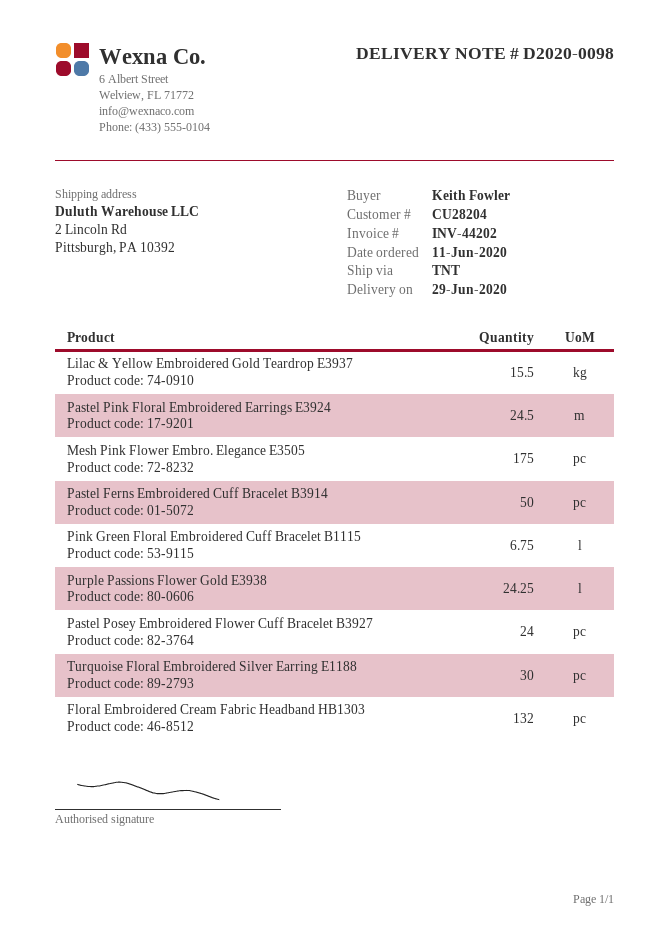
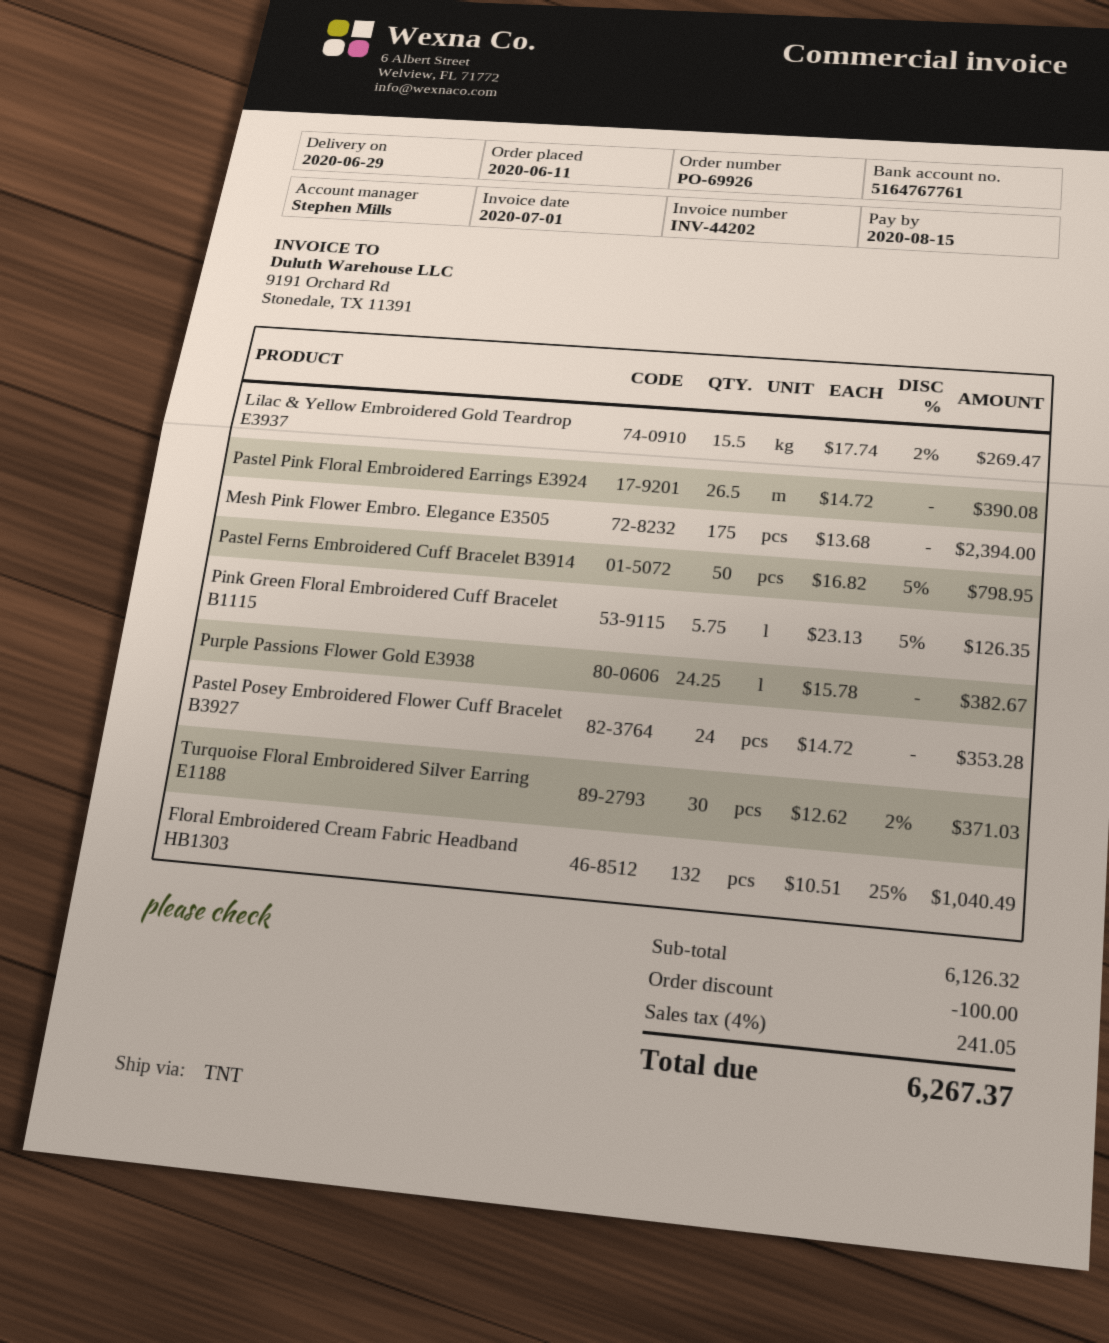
Pastel Pink Floral Embroidered Earrings E3924: 24.5 -> 26.5
Pink Green Floral Embroidered Cuff Bracelet B1115: 6.75 -> 5.75

